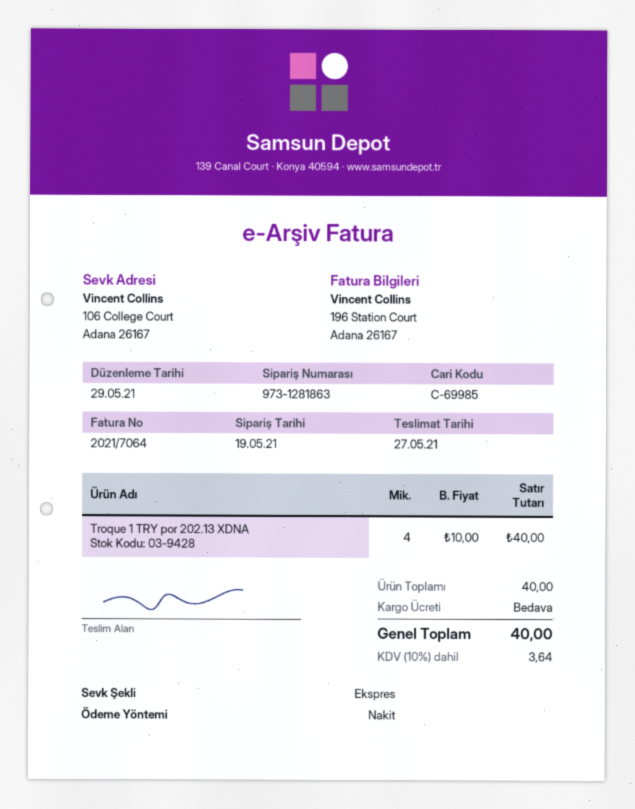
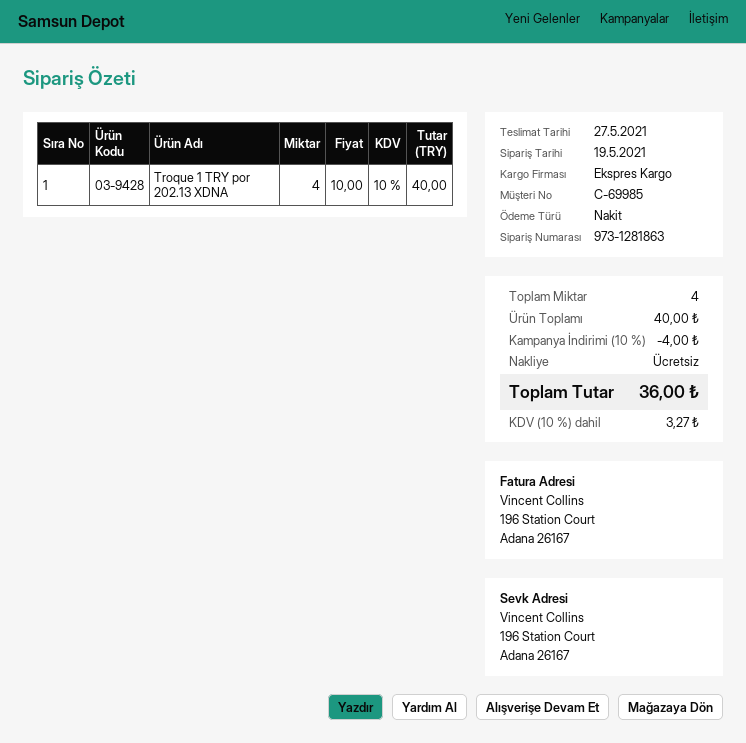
ship to: 106 College Court, Adana 26167 -> 196 Station Court, Adana 26167
discount: none -> 10% = 4.00
tax: 10% = 3.64 -> 10% = 3.27
total: 40.00 -> 36.00

